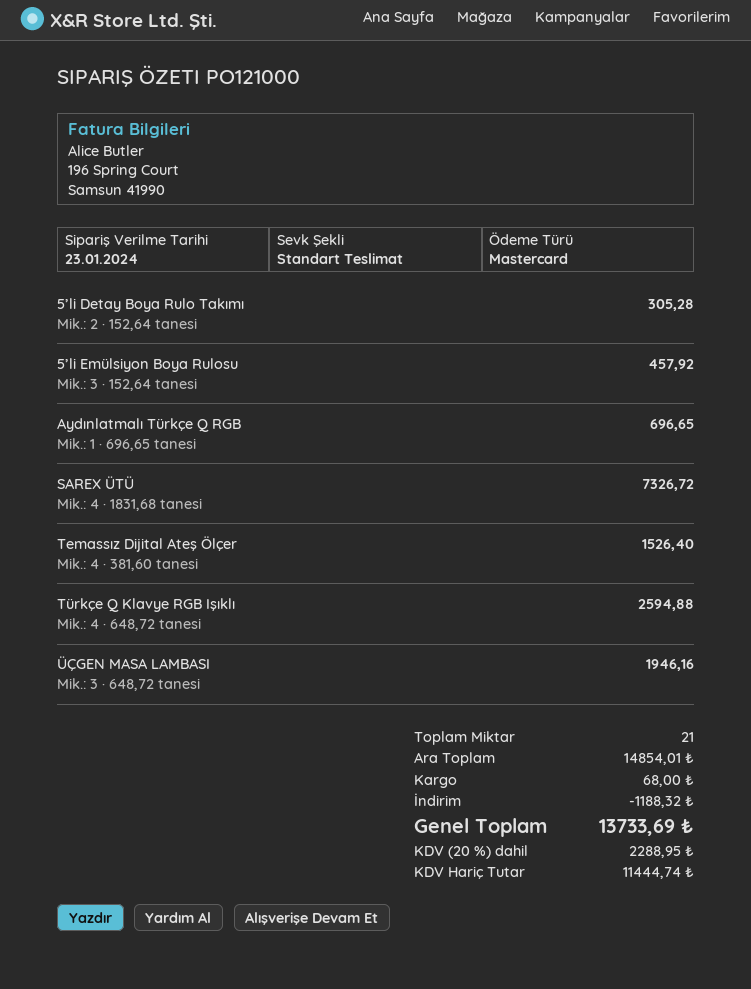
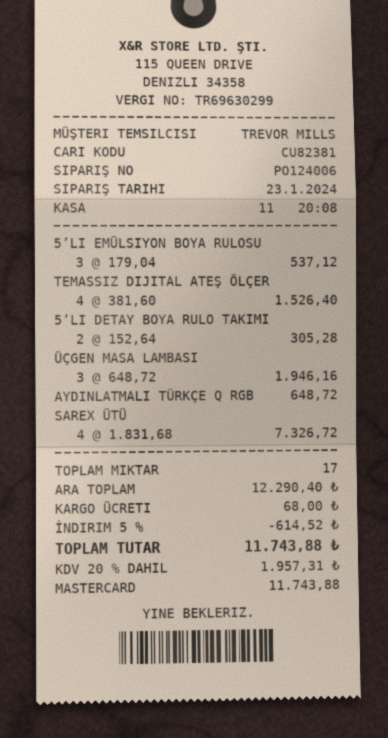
order number: PO121000 -> PO124006
5’li Emülsiyon Boya Rulosu: 3 x 152.64 = 457.92 -> 3 x 179.04 = 537.12
Aydınlatmalı Türkçe Q RGB: 1 x 696.65 = 696.65 -> 1 x 648.72 = 648.72
Türkçe Q Klavye RGB Işıklı: 4 x 648.72 = 2594.88 -> none
total quantity: 21 -> 17
subtotal: 14854.01 -> 12290.40
discount: 1188.32 -> 614.52
tax: 20% = 2288.95 -> 20% = 1957.31
total: 13733.69 -> 11743.88

